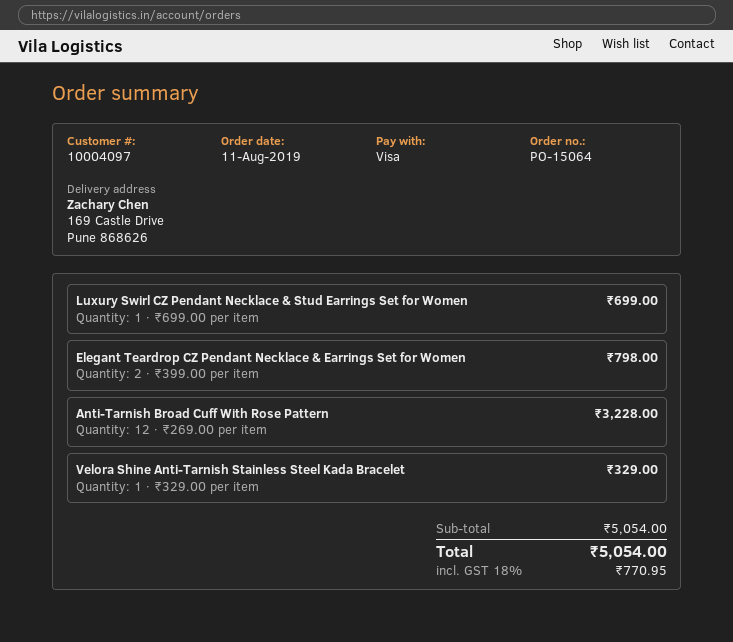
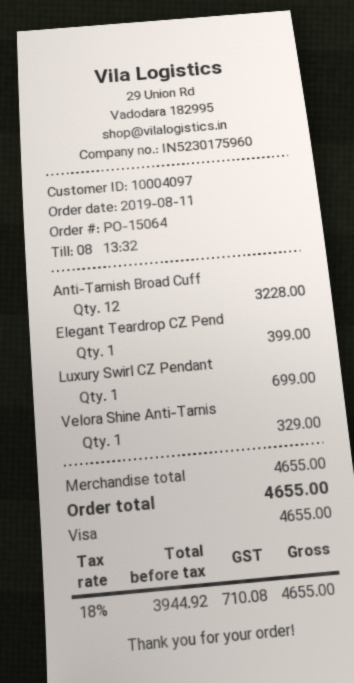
Elegant Teardrop CZ Pendant Necklace & Earrings Set for Women: 2 for 798.00 -> 1 for 399.00
subtotal: 5054.00 -> 4655.00
tax: 18% = 770.95 -> 18% = 710.08
total: 5054.00 -> 4655.00

